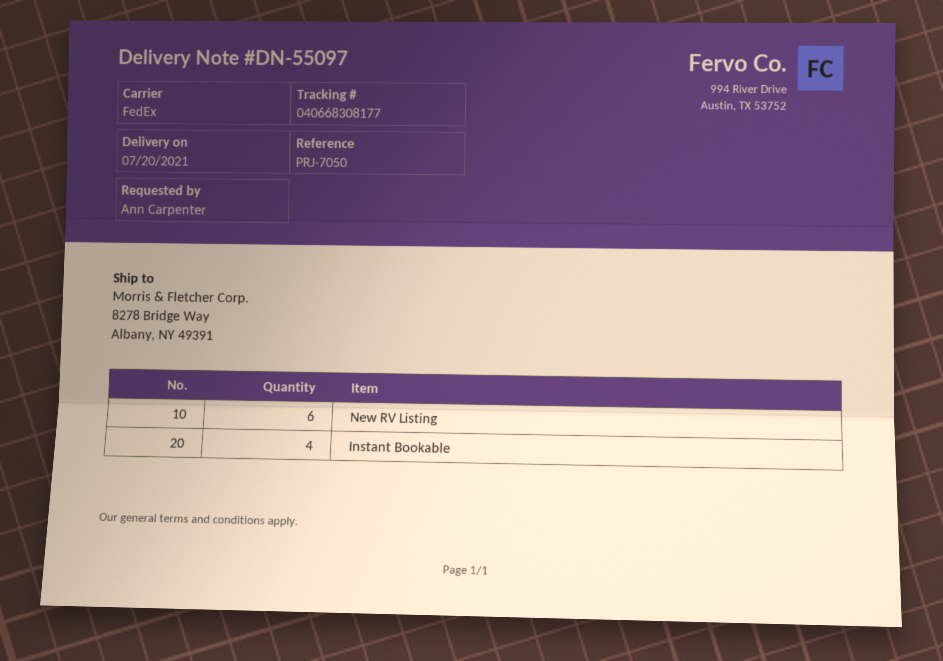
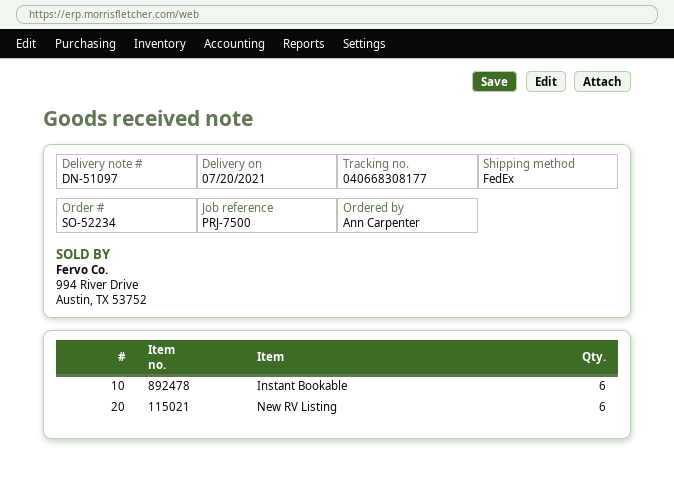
delivery note number: DN-55097 -> DN-51097
reference: PRJ-7050 -> PRJ-7500
Instant Bookable: 4 -> 6

